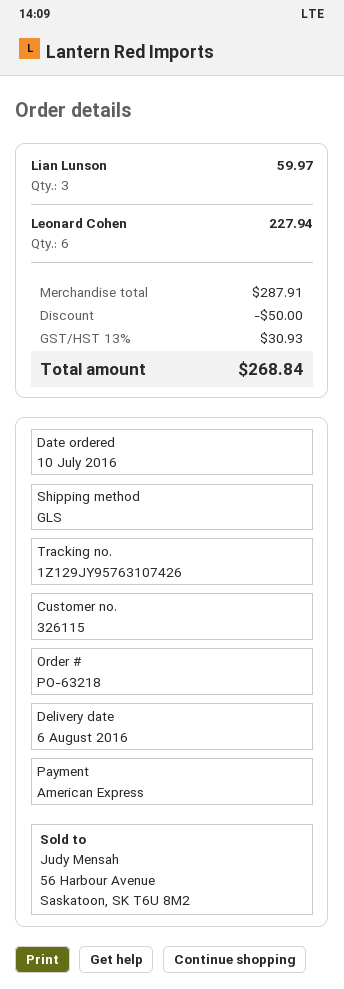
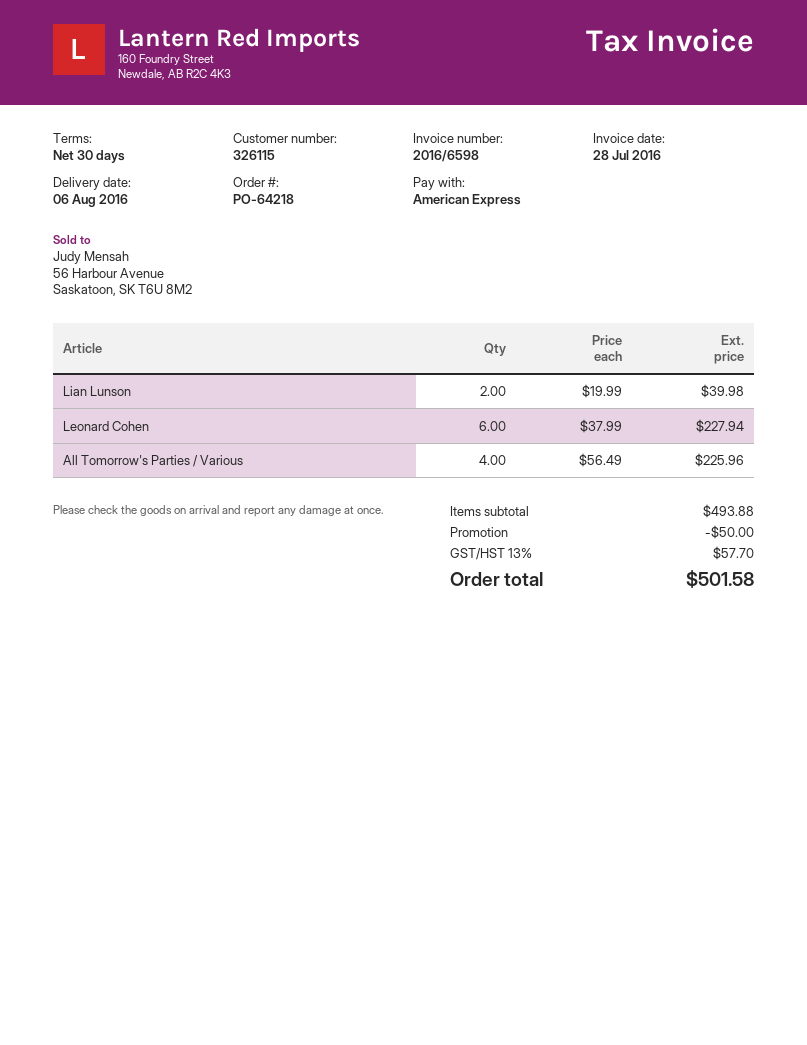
order number: PO-63218 -> PO-64218
Lian Lunson: 3 for 59.97 -> 2 for 39.98
All Tomorrow's Parties / Various: none -> 4 for 225.96
subtotal: 287.91 -> 493.88
tax: 13% = 30.93 -> 13% = 57.70
total: 268.84 -> 501.58

